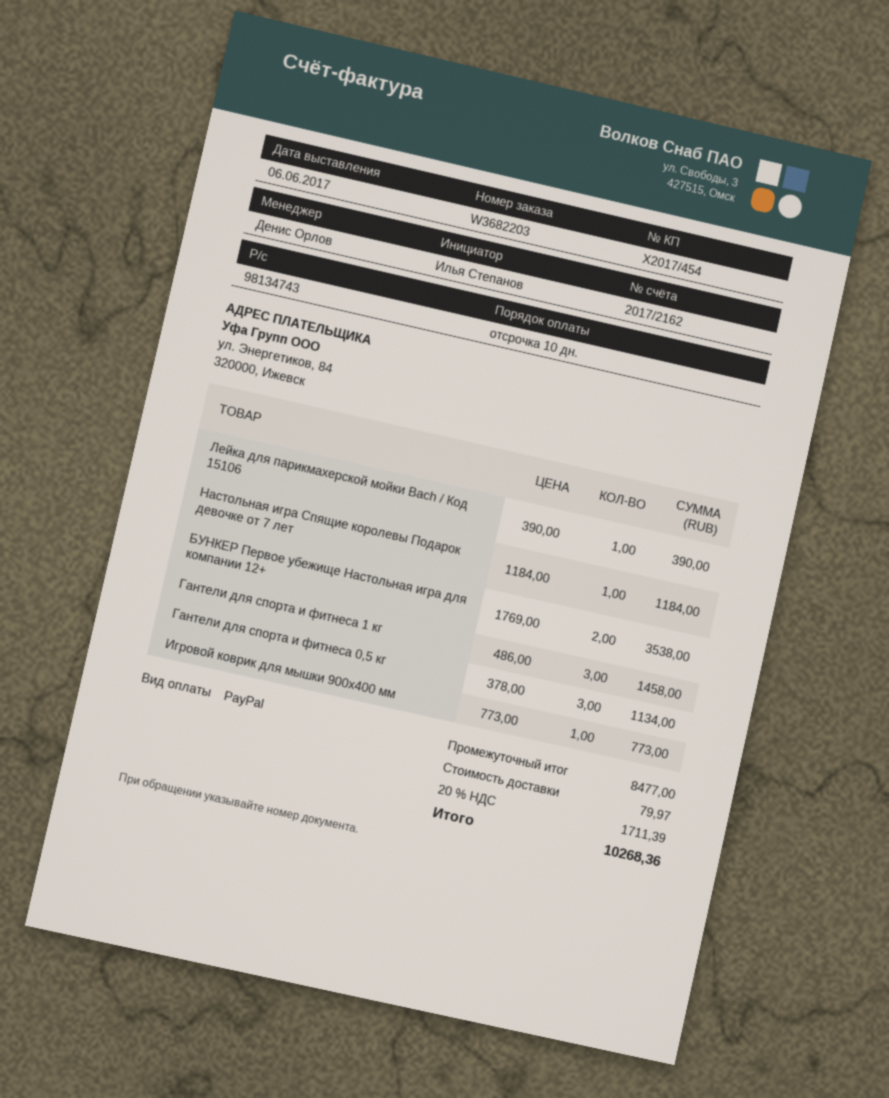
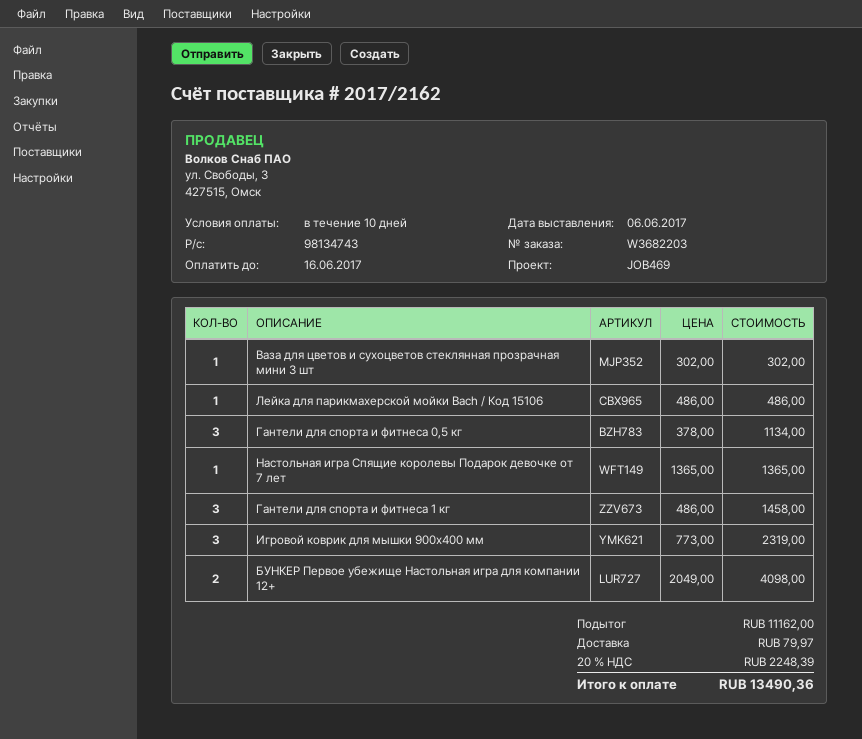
Лейка для парикмахерской мойки Bach / Код 15106: 1 x 390.00 = 390.00 -> 1 x 486.00 = 486.00
Настольная игра Спящие королевы Подарок девочке от 7 лет: 1 x 1184.00 = 1184.00 -> 1 x 1365.00 = 1365.00
БУНКЕР Первое убежище Настольная игра для компании 12+: 2 x 1769.00 = 3538.00 -> 2 x 2049.00 = 4098.00
Игровой коврик для мышки 900х400 мм: 1 x 773.00 = 773.00 -> 3 x 773.00 = 2319.00
Ваза для цветов и сухоцветов стеклянная прозрачная мини 3 шт: none -> 1 x 302.00 = 302.00
subtotal: 8477.00 -> 11162.00
tax: 20% = 1711.39 -> 20% = 2248.39
total: 10268.36 -> 13490.36

